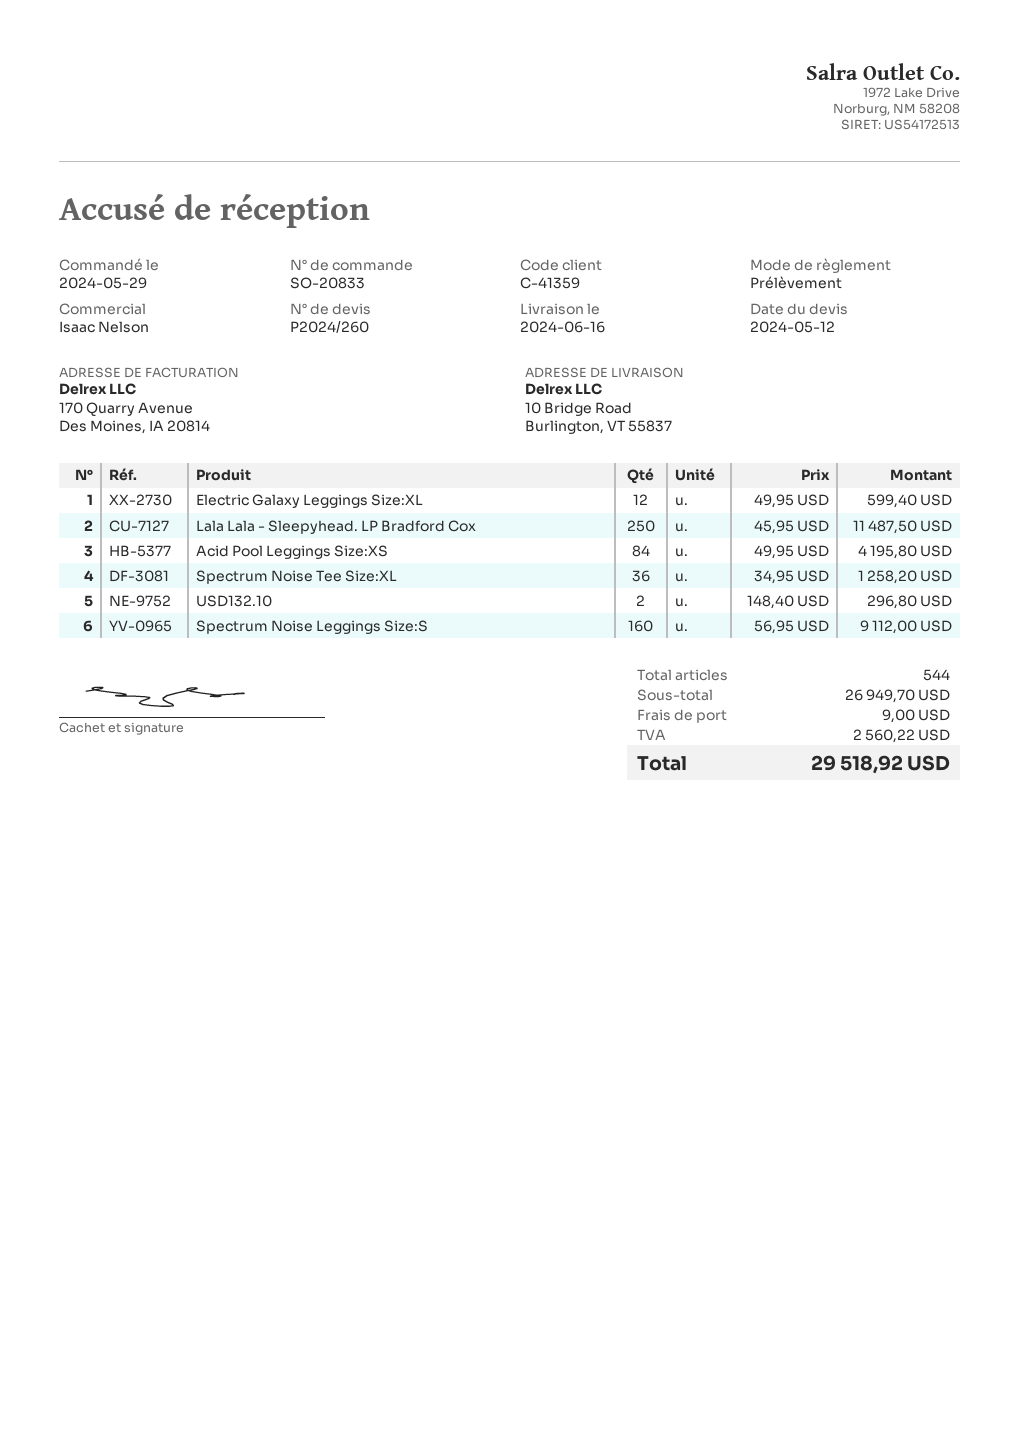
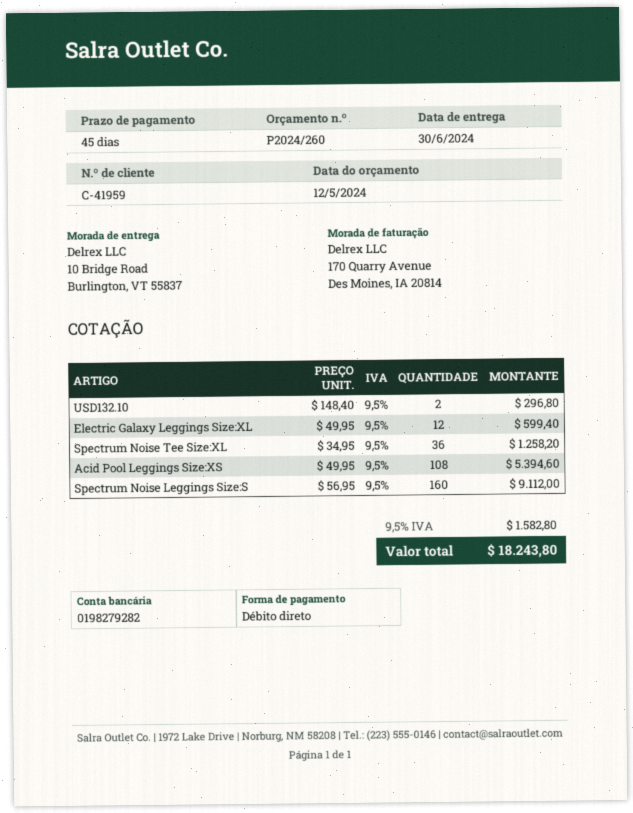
delivery date: 2024-06-16 -> 2024-06-30
customer number: C-41359 -> C-41959
Lala Lala - Sleepyhead. LP Bradford Cox: 250 x 45.95 = 11487.50 -> none
Acid Pool Leggings Size:XS: 84 x 49.95 = 4195.80 -> 108 x 49.95 = 5394.60
shipping: 9.00 -> none
tax: 2560.22 -> 1582.80
total: 29518.92 -> 18243.80

